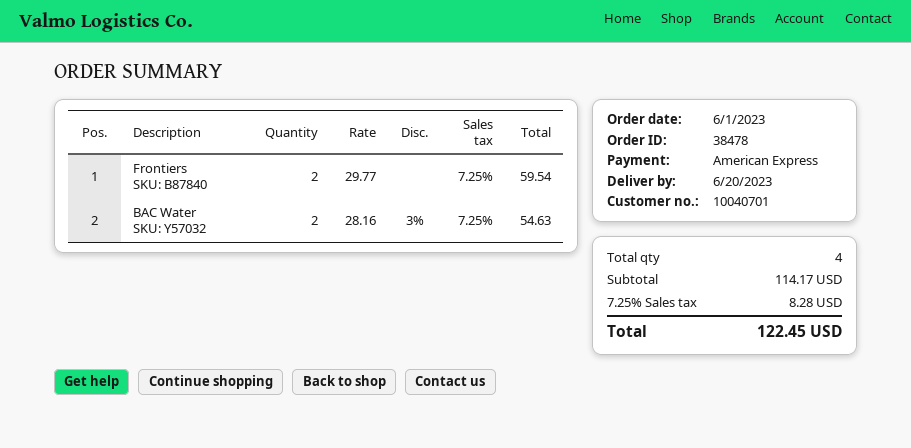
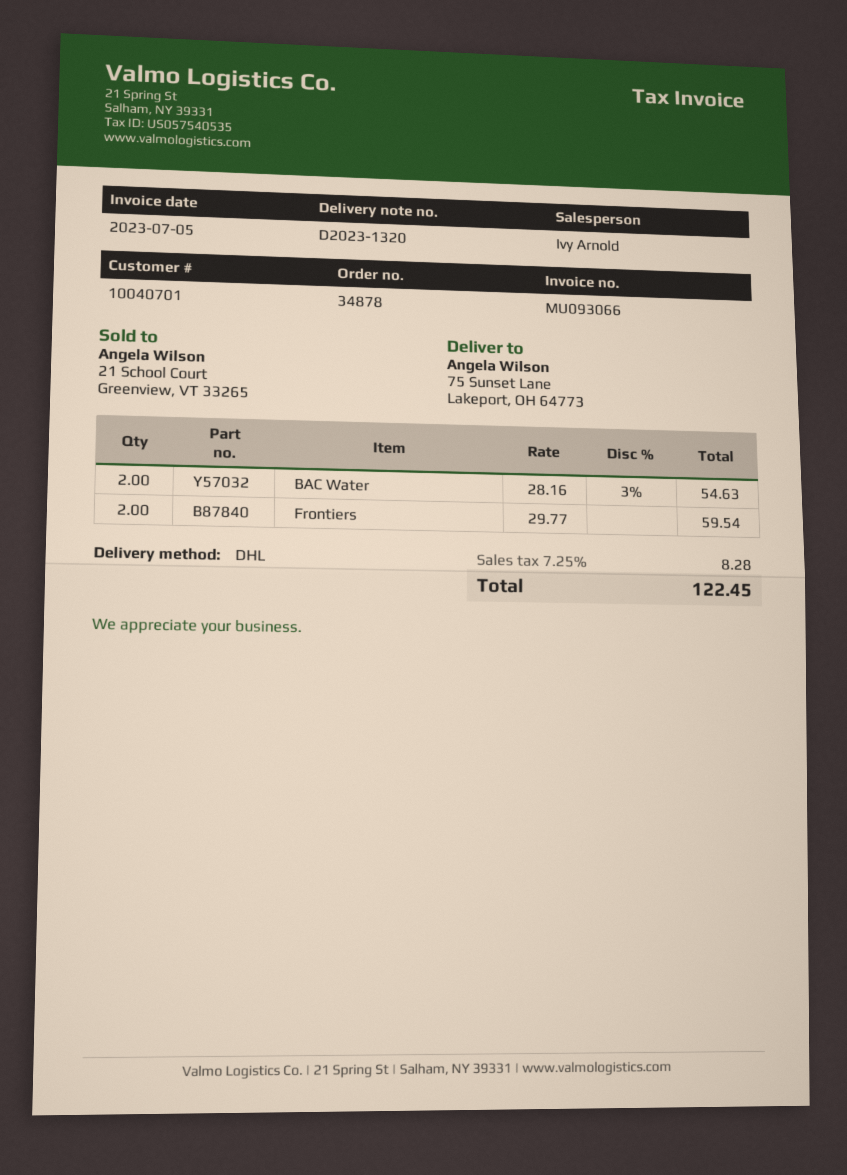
order number: 38478 -> 34878

